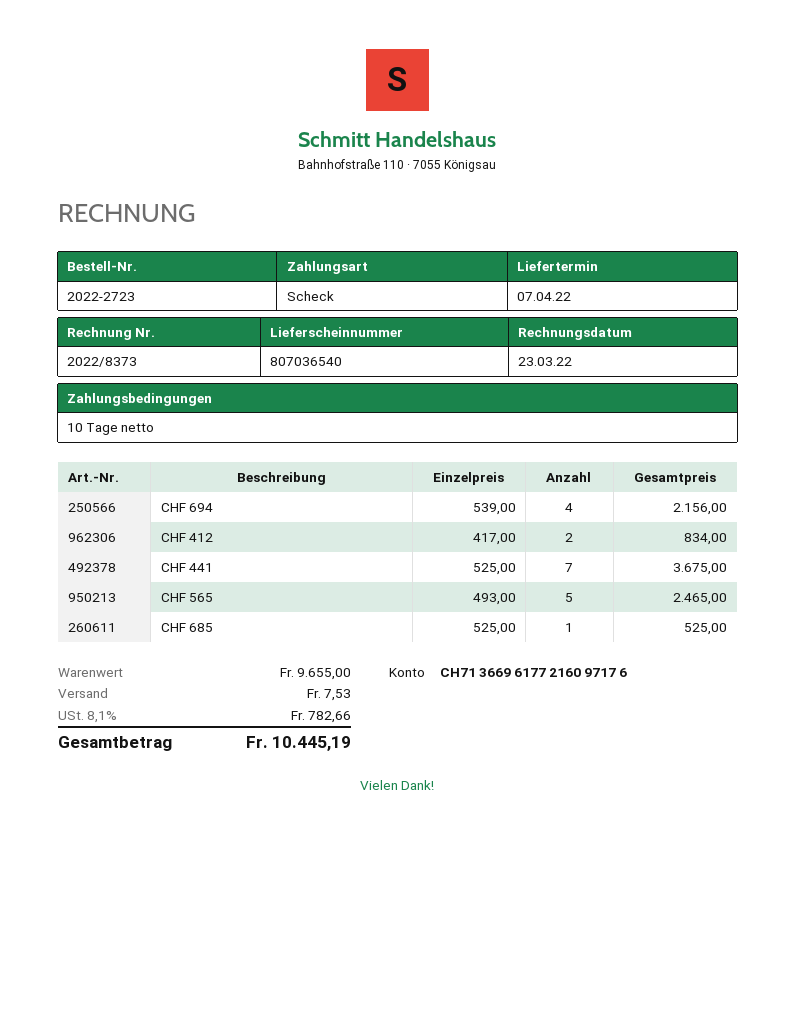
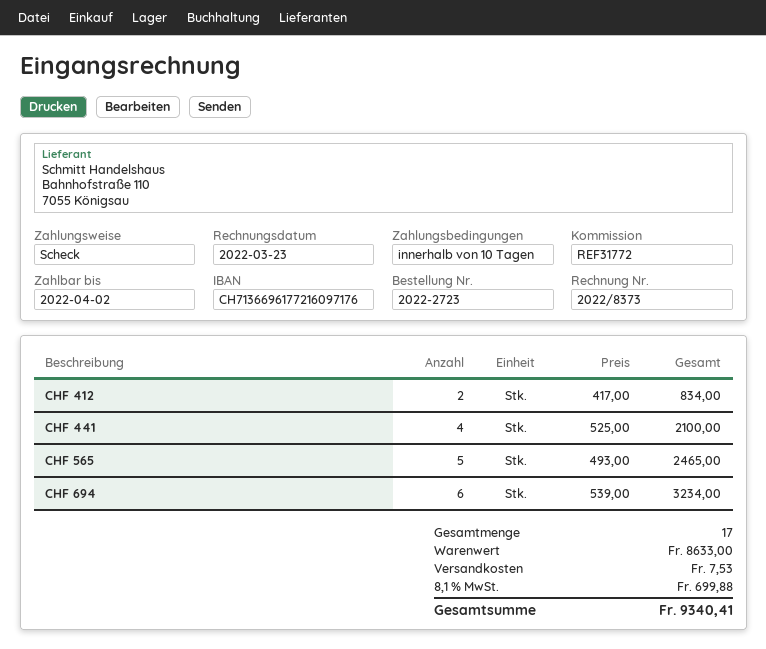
CHF 694: 4 x 539.00 = 2156.00 -> 6 x 539.00 = 3234.00
CHF 441: 7 x 525.00 = 3675.00 -> 4 x 525.00 = 2100.00
CHF 685: 1 x 525.00 = 525.00 -> none
subtotal: 9655.00 -> 8633.00
tax: 8.1% = 782.66 -> 8.1% = 699.88
total: 10445.19 -> 9340.41

